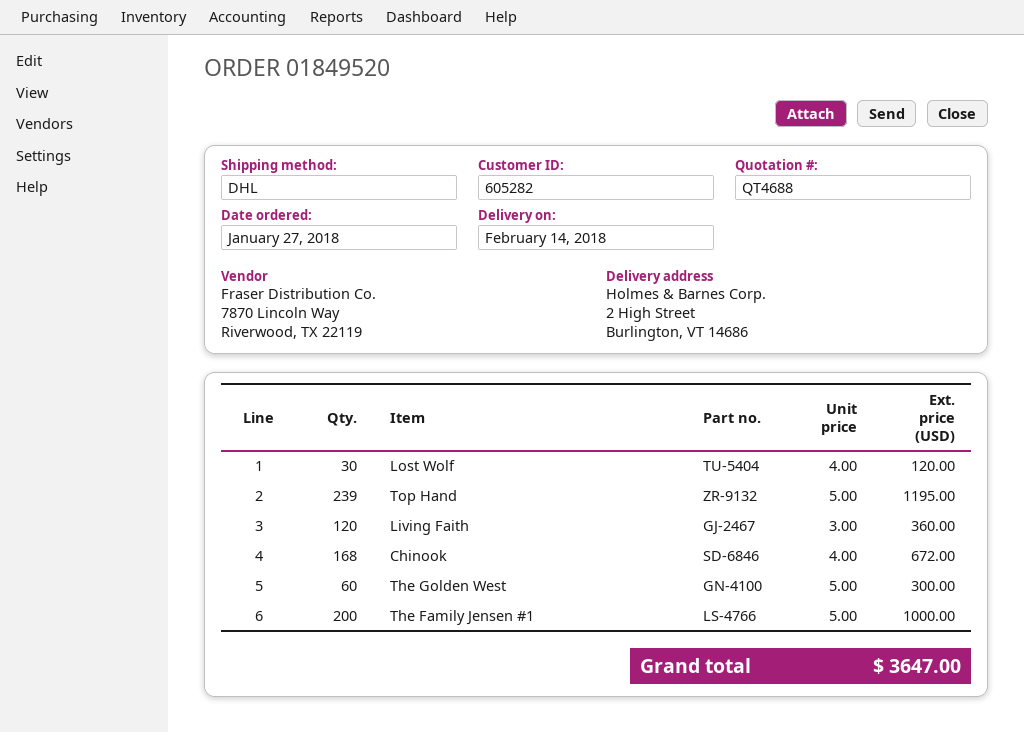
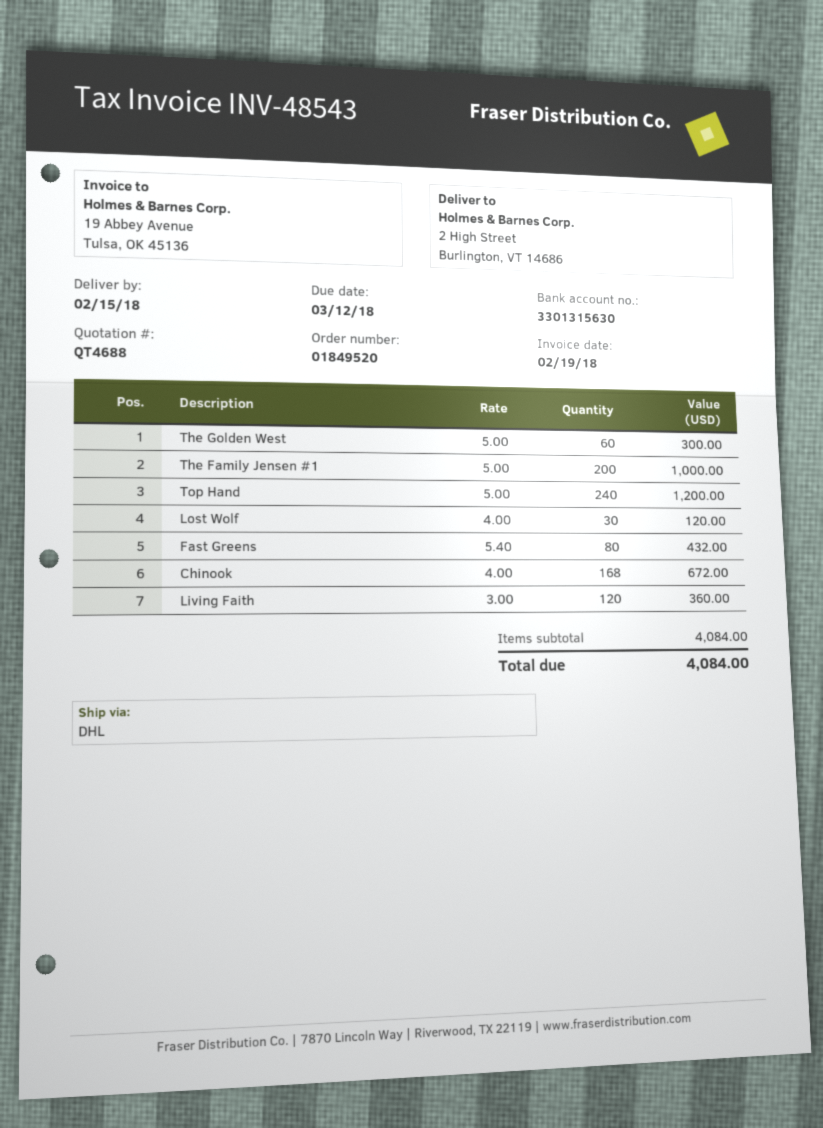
delivery date: 2018-02-14 -> 2018-02-15
Top Hand: 239 x 5.00 = 1195.00 -> 240 x 5.00 = 1200.00
Fast Greens: none -> 80 x 5.40 = 432.00
total: 3647.00 -> 4084.00

